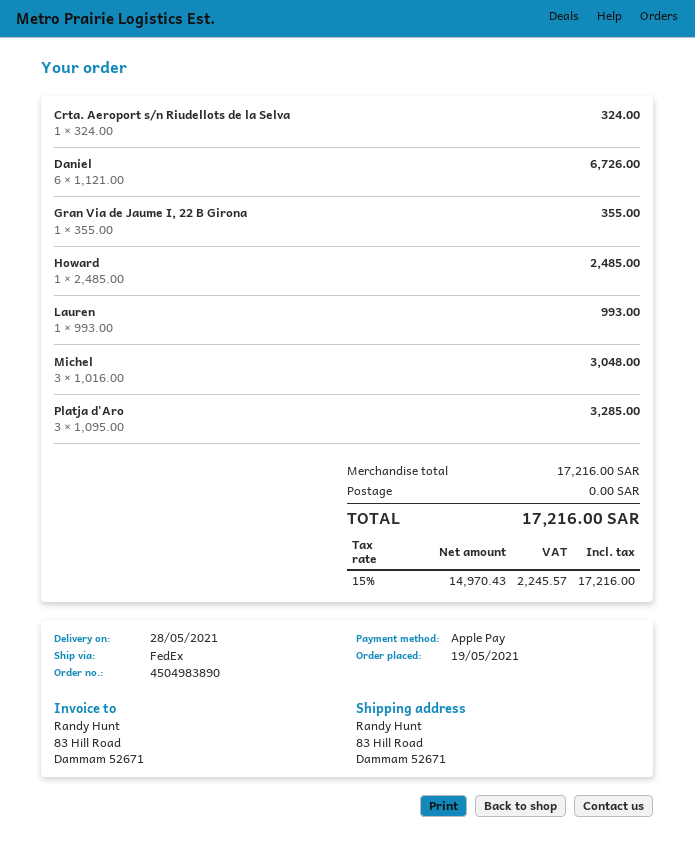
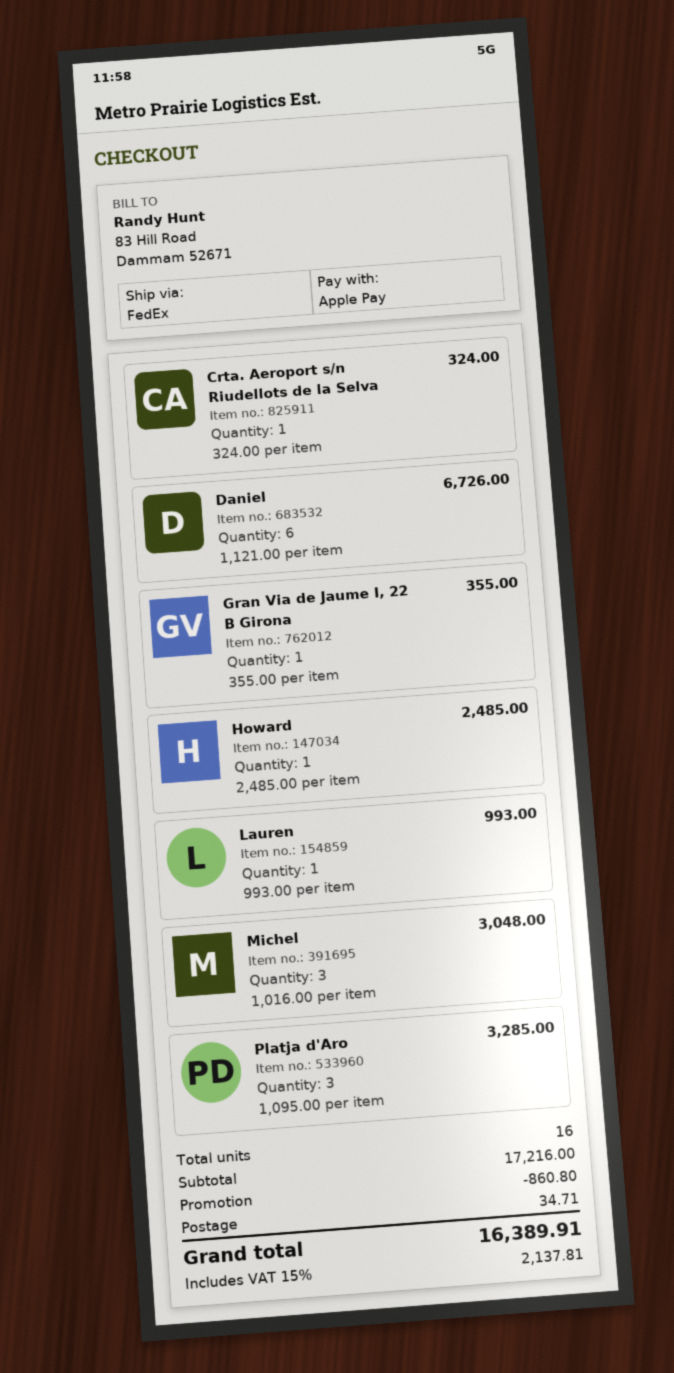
discount: none -> 860.80
shipping: 0.00 -> 34.71
tax: 15% = 2245.57 -> 15% = 2137.81
total: 17216.00 -> 16389.91

